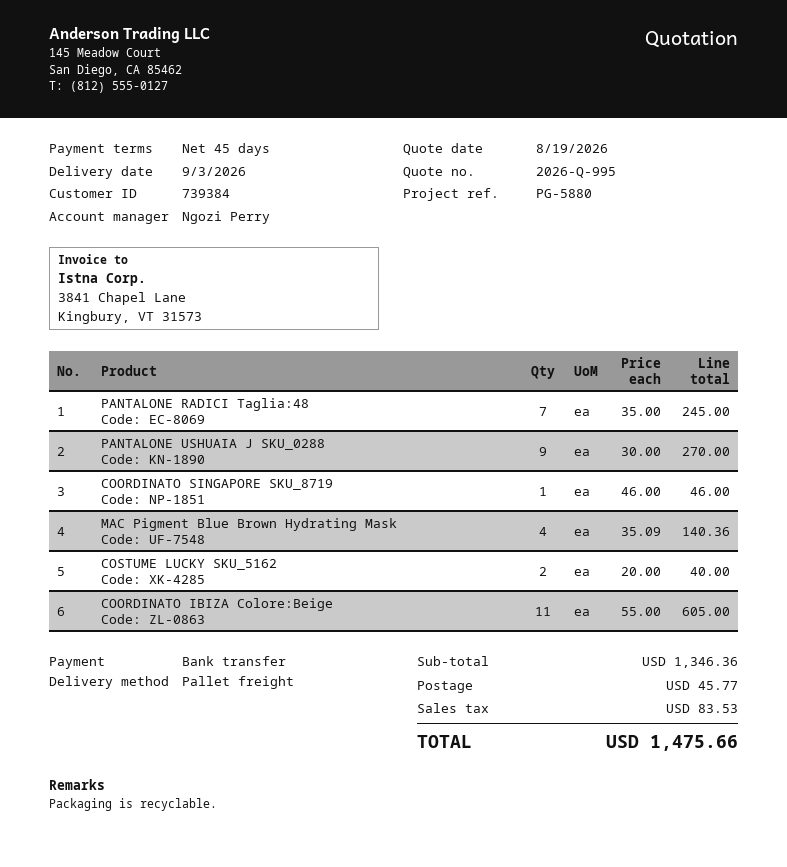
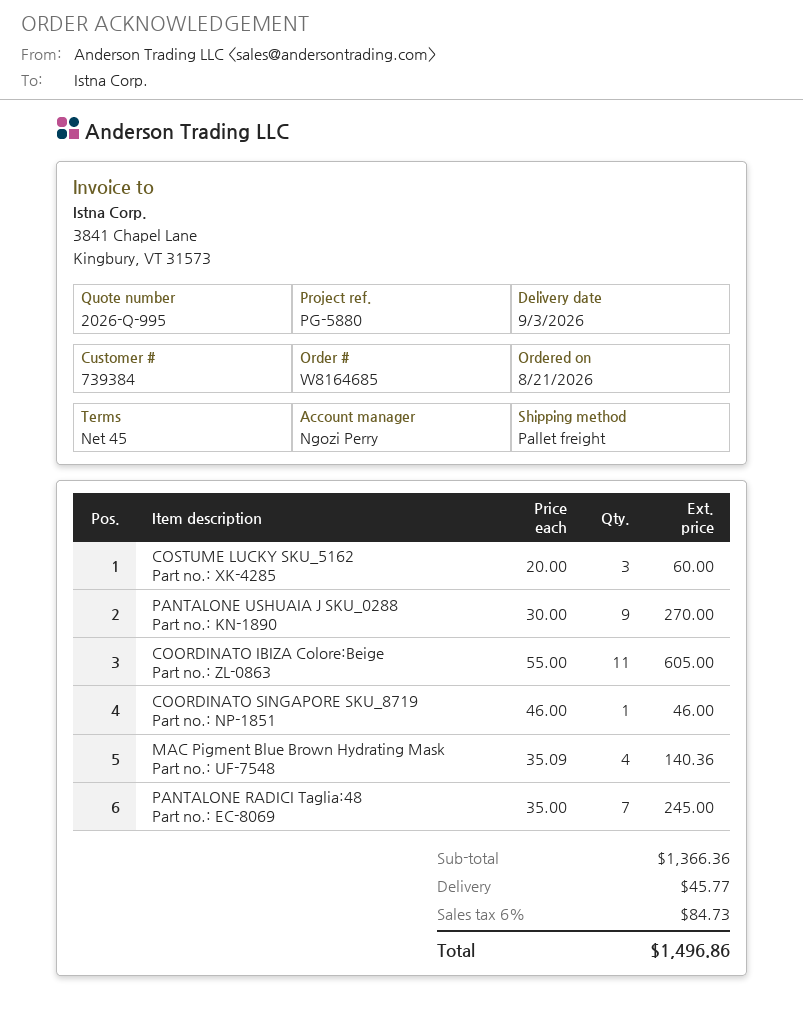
COSTUME LUCKY SKU_5162: 2 x 20.00 = 40.00 -> 3 x 20.00 = 60.00
subtotal: 1346.36 -> 1366.36
tax: 83.53 -> 84.73
total: 1475.66 -> 1496.86

